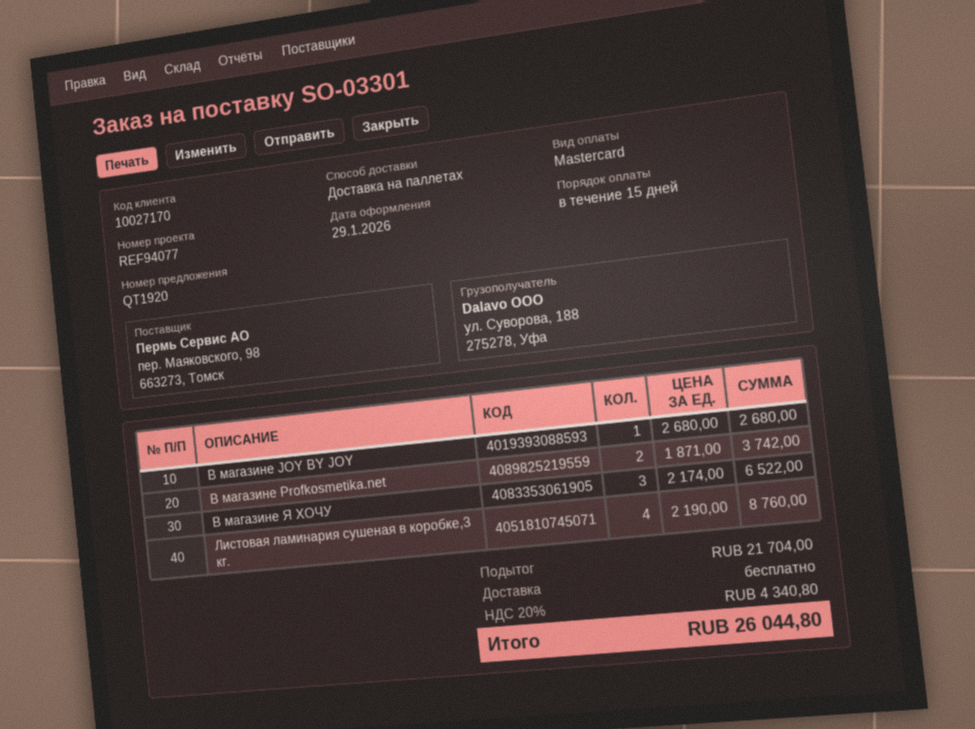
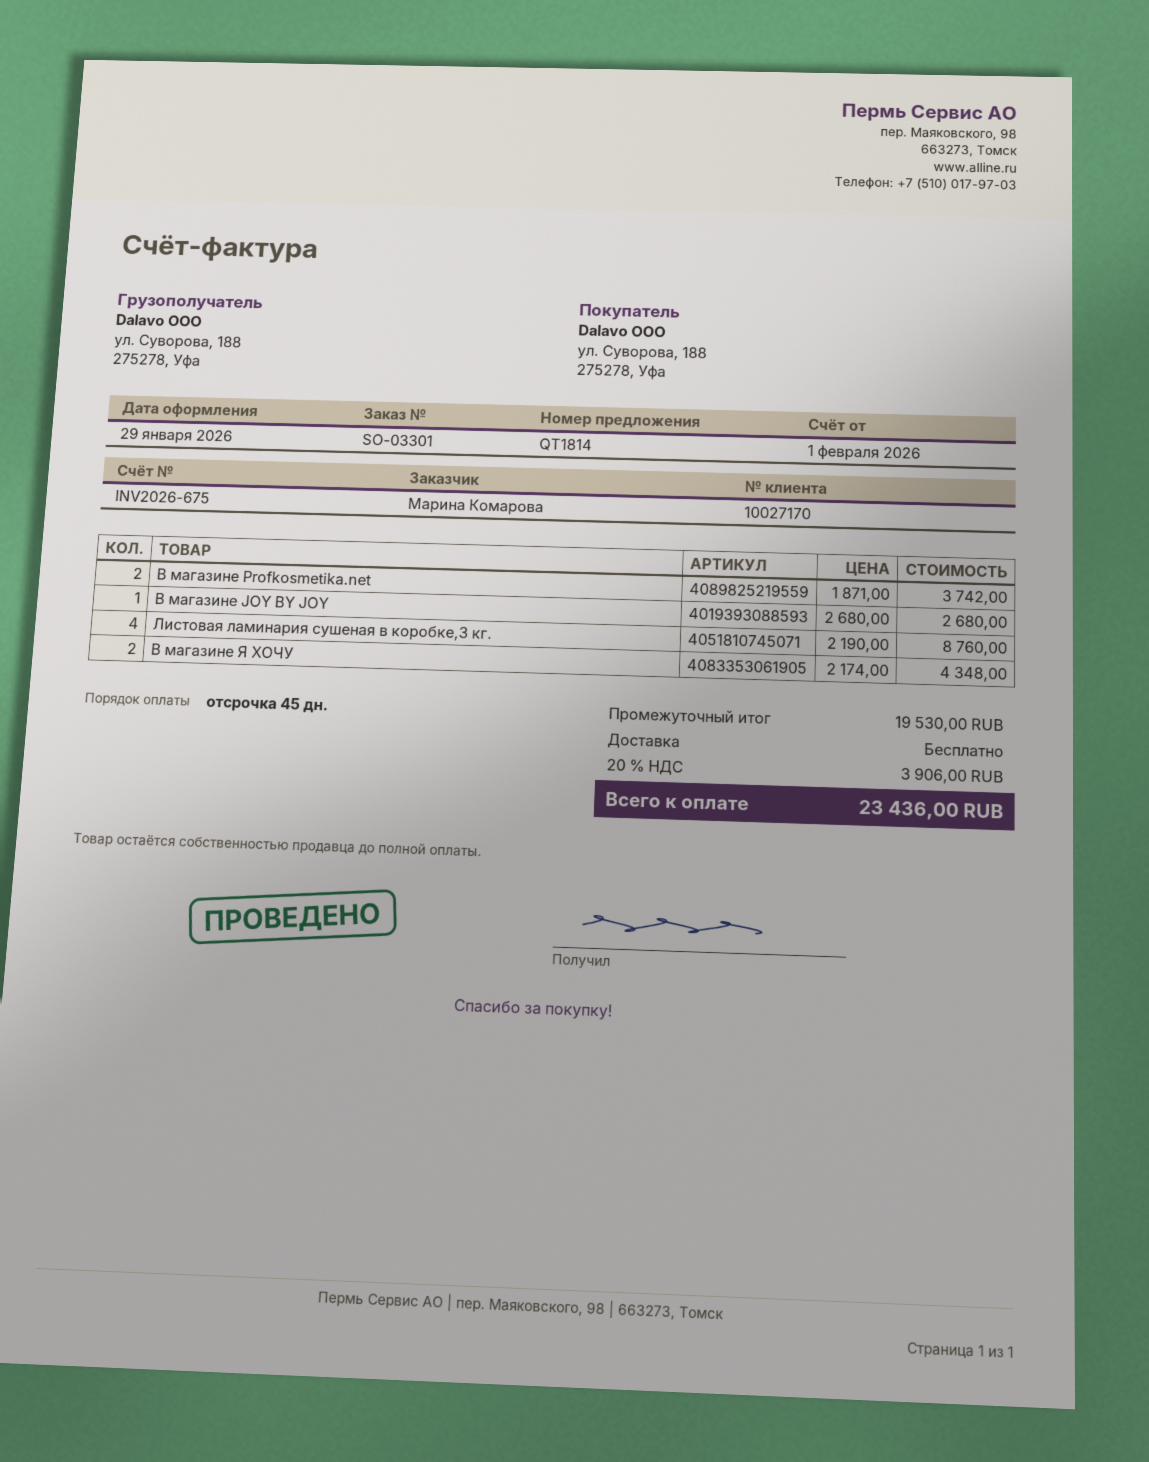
quote number: QT1920 -> QT1814
payment terms: 15 days -> 45 days
В магазине Я ХОЧУ: 3 x 2174.00 = 6522.00 -> 2 x 2174.00 = 4348.00
subtotal: 21704.00 -> 19530.00
tax: 20% = 4340.80 -> 20% = 3906.00
total: 26044.80 -> 23436.00

